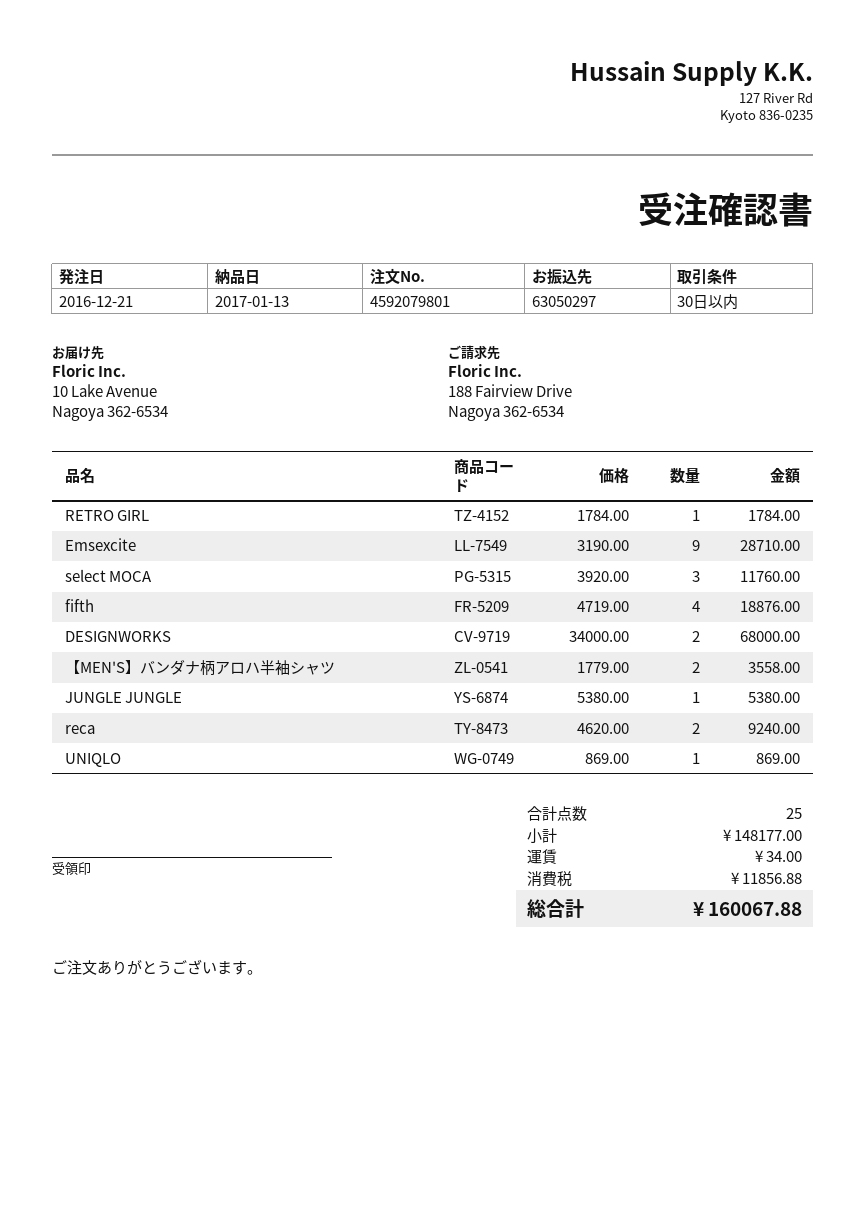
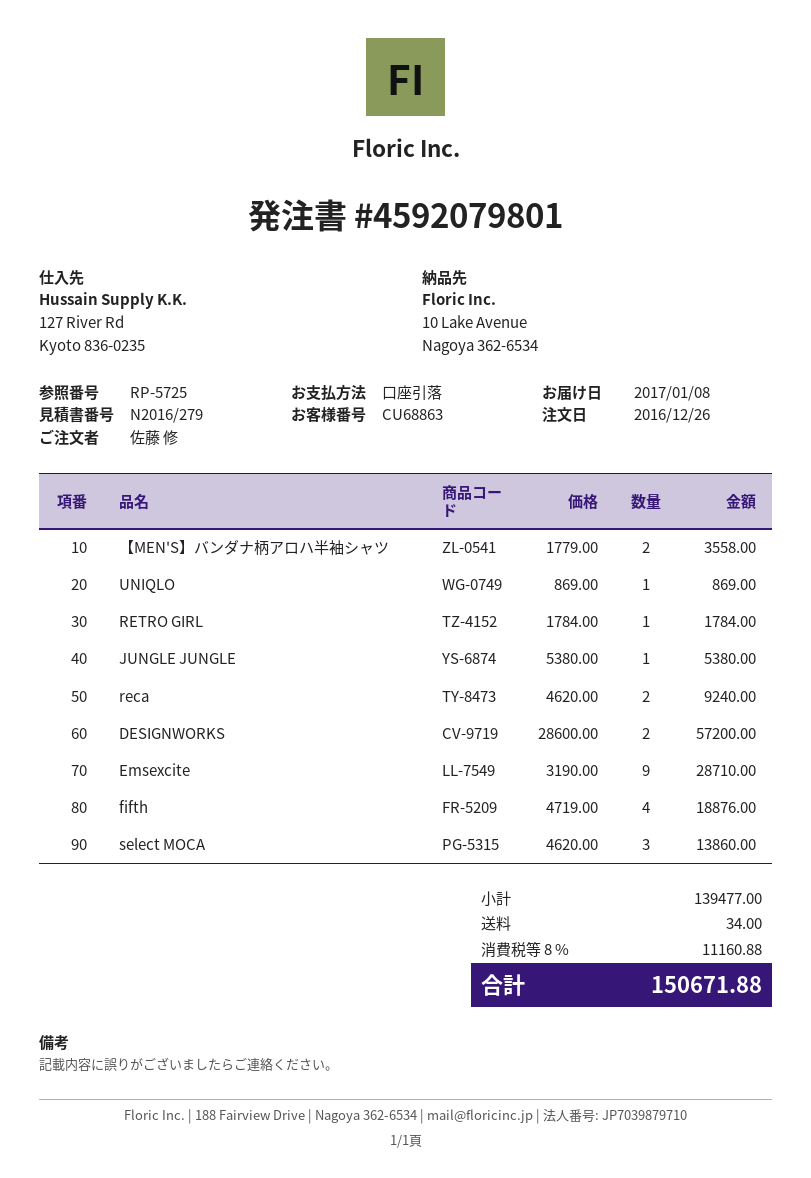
order date: 2016-12-21 -> 2016-12-26
delivery date: 2017-01-13 -> 2017-01-08
select MOCA: 3 x 3920.00 = 11760.00 -> 3 x 4620.00 = 13860.00
DESIGNWORKS: 2 x 34000.00 = 68000.00 -> 2 x 28600.00 = 57200.00
subtotal: 148177.00 -> 139477.00
tax: 11856.88 -> 11160.88
total: 160067.88 -> 150671.88

